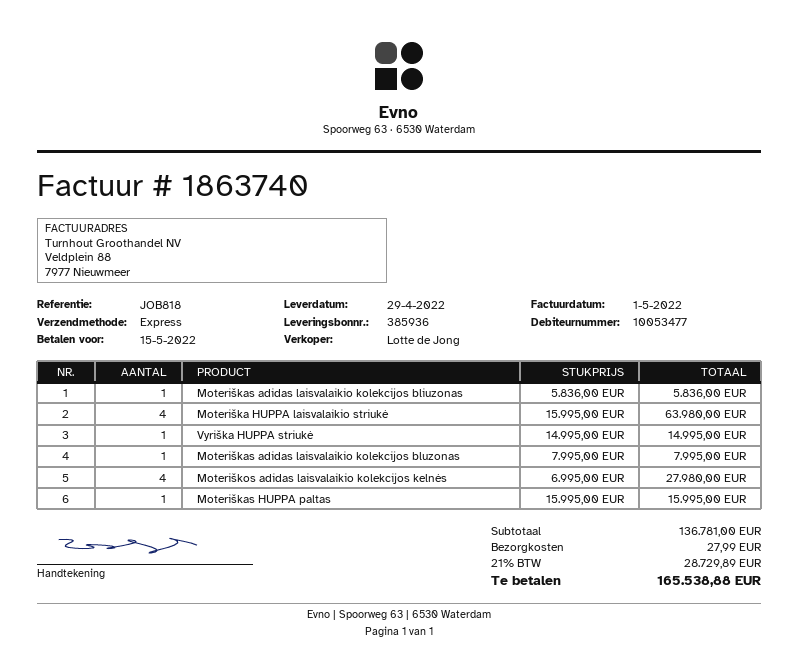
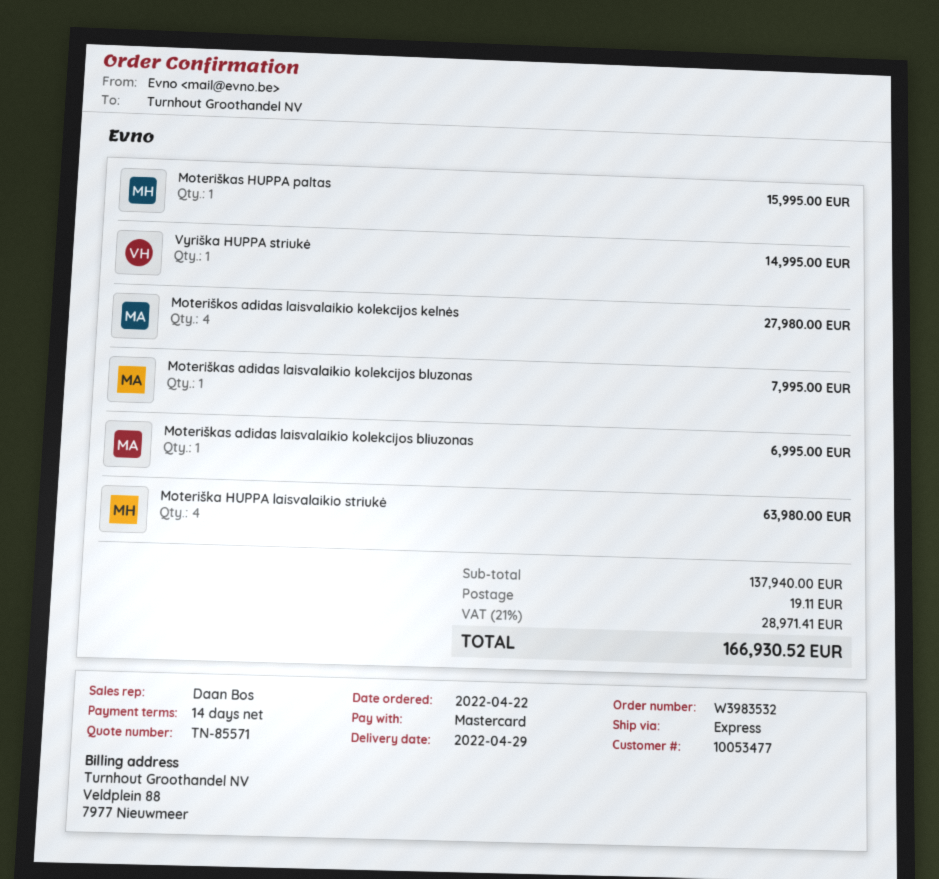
sales rep: Lotte de Jong -> Daan Bos
Moteriškas adidas laisvalaikio kolekcijos bliuzonas: 1 for 5836.00 -> 1 for 6995.00
subtotal: 136781.00 -> 137940.00
shipping: 27.99 -> 19.11
tax: 21% = 28729.89 -> 21% = 28971.41
total: 165538.88 -> 166930.52

